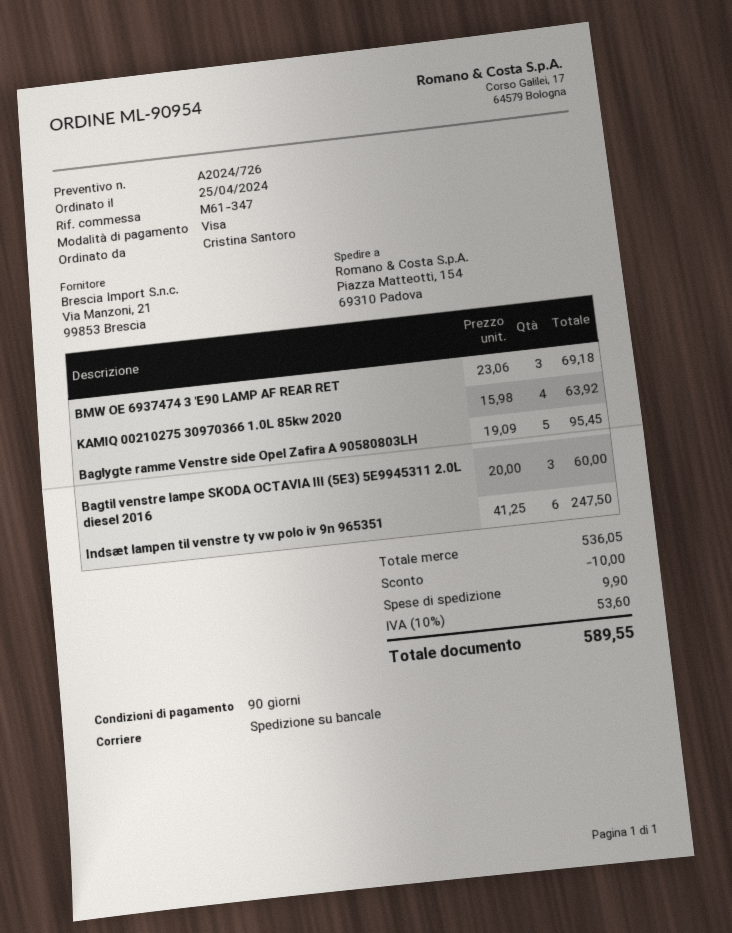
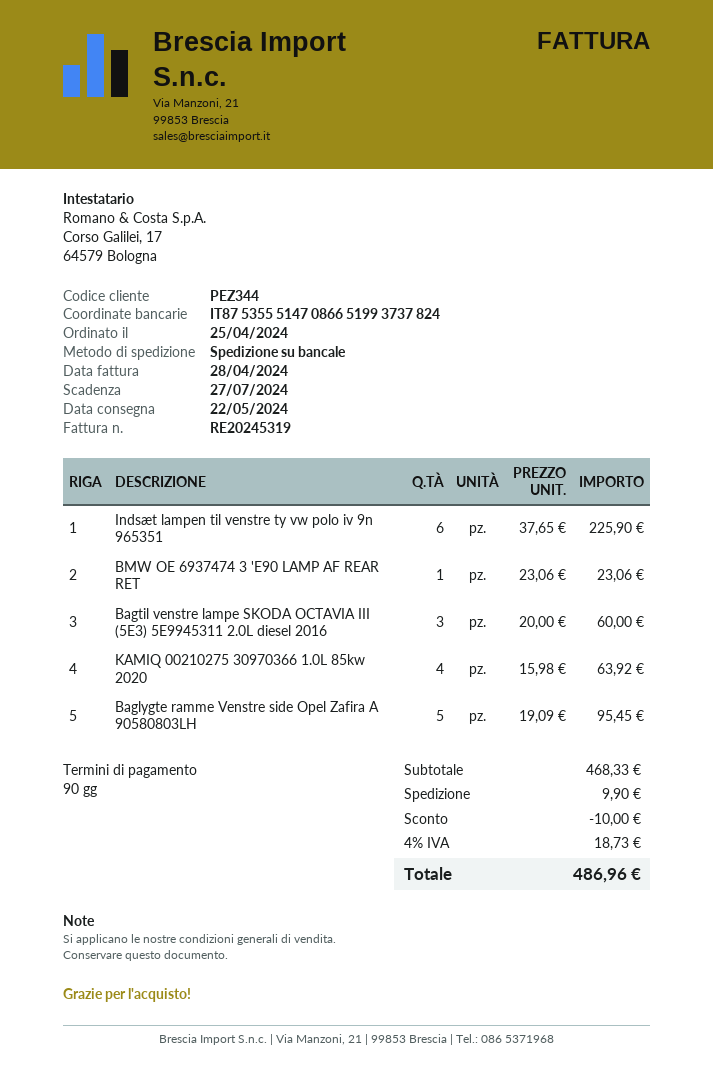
BMW OE 6937474 3 'E90 LAMP AF REAR RET: 3 x 23.06 = 69.18 -> 1 x 23.06 = 23.06
Indsæt lampen til venstre ty vw polo iv 9n 965351: 6 x 41.25 = 247.50 -> 6 x 37.65 = 225.90
subtotal: 536.05 -> 468.33
tax: 10% = 53.60 -> 4% = 18.73
total: 589.55 -> 486.96

